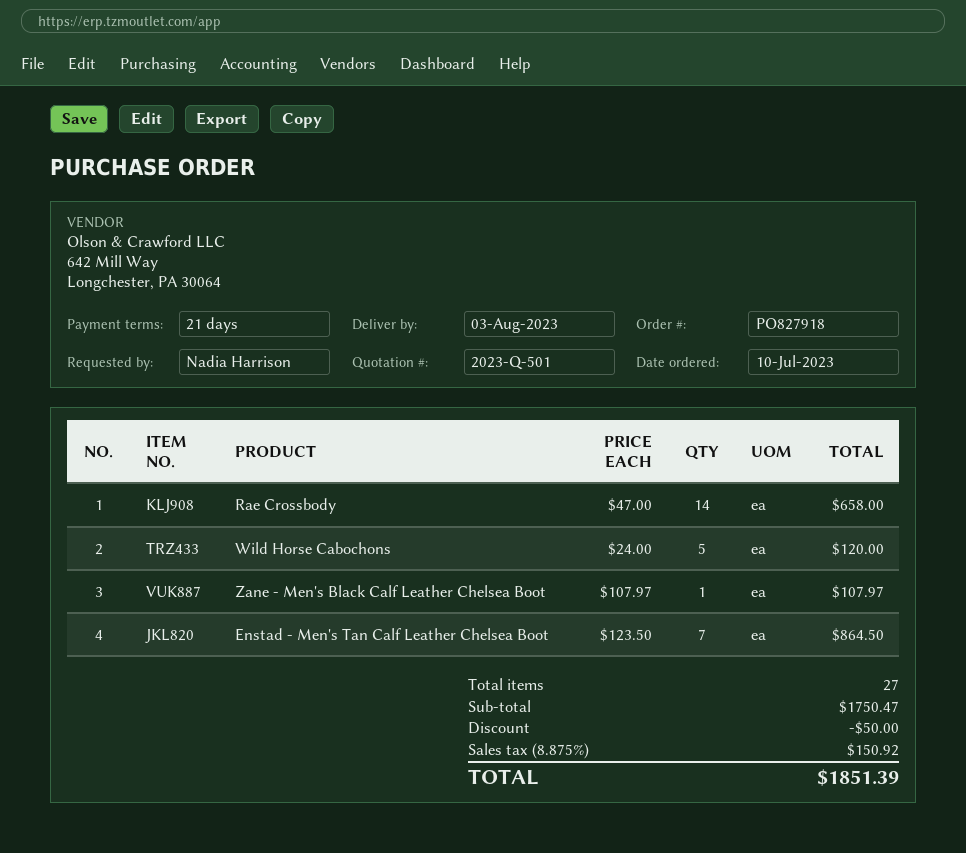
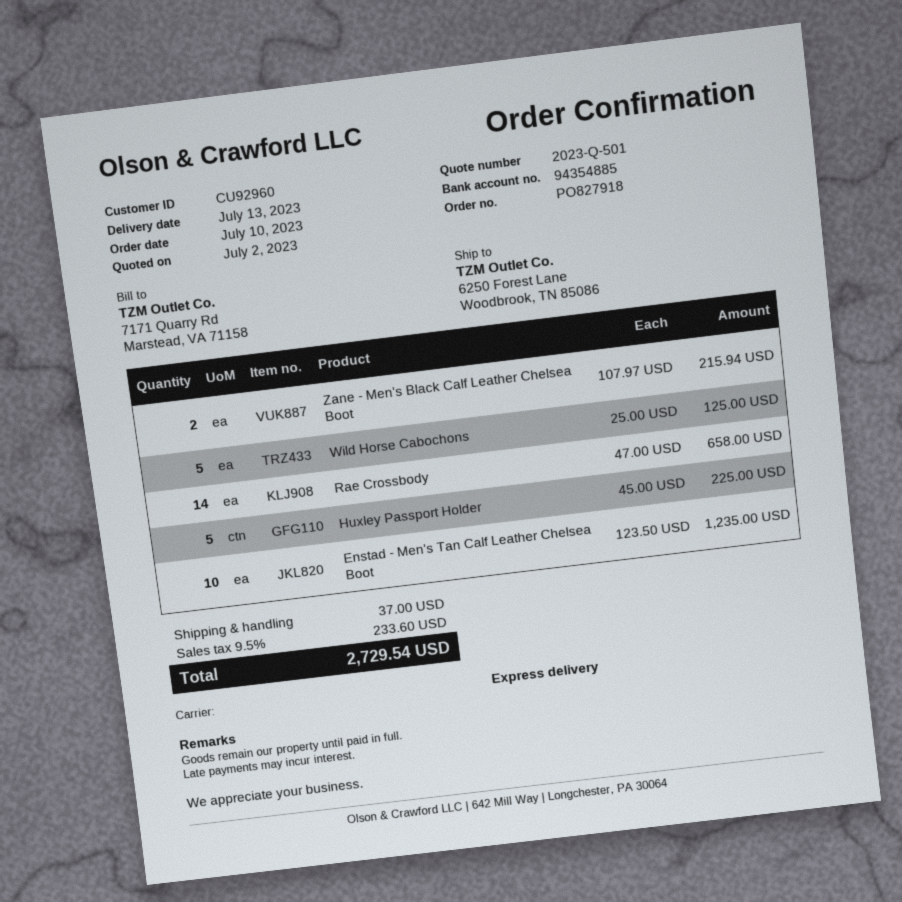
delivery date: 2023-08-03 -> 2023-07-13
Wild Horse Cabochons: 5 x 24.00 = 120.00 -> 5 x 25.00 = 125.00
Zane - Men's Black Calf Leather Chelsea Boot: 1 x 107.97 = 107.97 -> 2 x 107.97 = 215.94
Enstad - Men's Tan Calf Leather Chelsea Boot: 7 x 123.50 = 864.50 -> 10 x 123.50 = 1235.00
Huxley Passport Holder: none -> 5 x 45.00 = 225.00
discount: 50.00 -> none
shipping: none -> 37.00
tax: 8.875% = 150.92 -> 9.5% = 233.60
total: 1851.39 -> 2729.54

